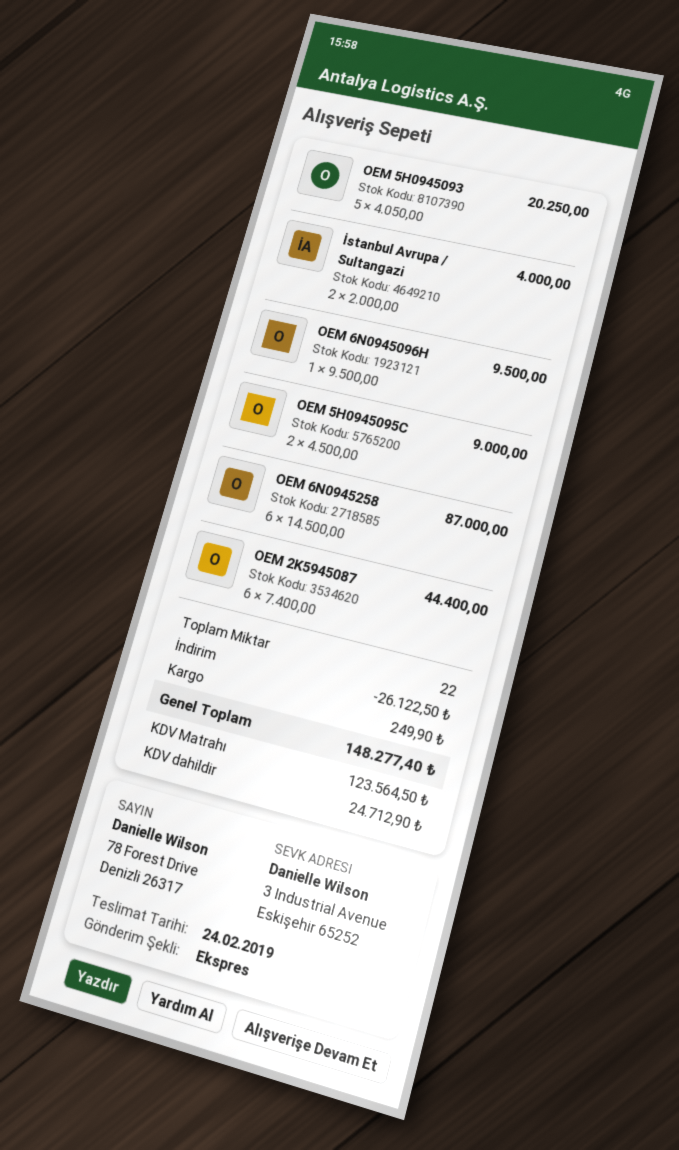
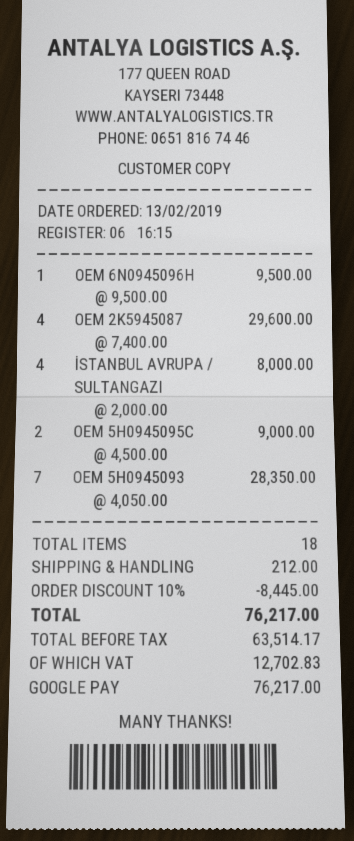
OEM 5H0945093: 5 x 4050.00 = 20250.00 -> 7 x 4050.00 = 28350.00
İstanbul Avrupa / Sultangazi: 2 x 2000.00 = 4000.00 -> 4 x 2000.00 = 8000.00
OEM 6N0945258: 6 x 14500.00 = 87000.00 -> none
OEM 2K5945087: 6 x 7400.00 = 44400.00 -> 4 x 7400.00 = 29600.00
total quantity: 22 -> 18
discount: 26122.50 -> 8445.00
shipping: 249.90 -> 212.00
net: 123564.50 -> 63514.17
tax: 24712.90 -> 12702.83
total: 148277.40 -> 76217.00

